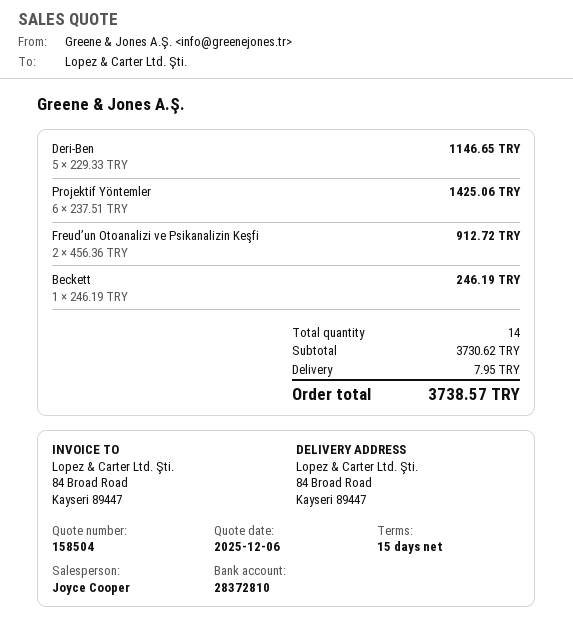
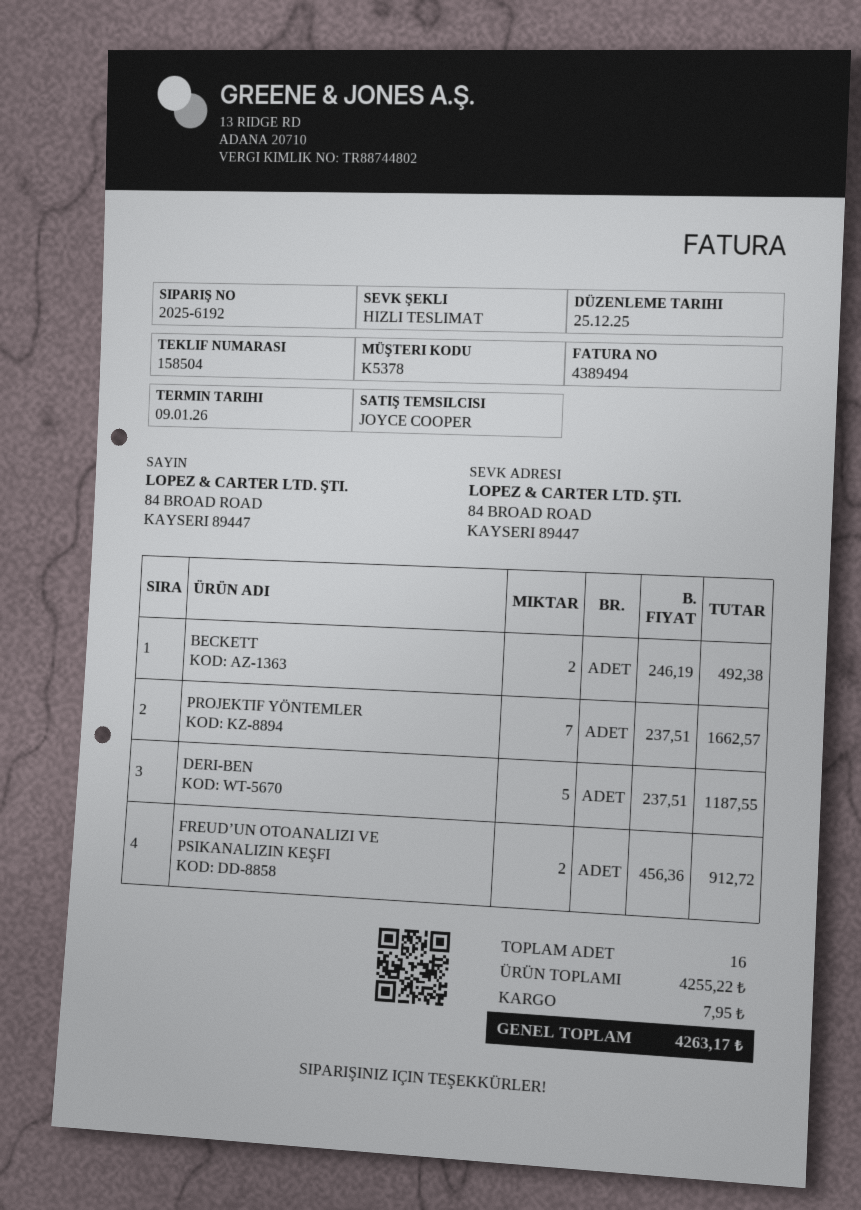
Deri-Ben: 5 x 229.33 = 1146.65 -> 5 x 237.51 = 1187.55
Projektif Yöntemler: 6 x 237.51 = 1425.06 -> 7 x 237.51 = 1662.57
Beckett: 1 x 246.19 = 246.19 -> 2 x 246.19 = 492.38
total quantity: 14 -> 16
subtotal: 3730.62 -> 4255.22
total: 3738.57 -> 4263.17

